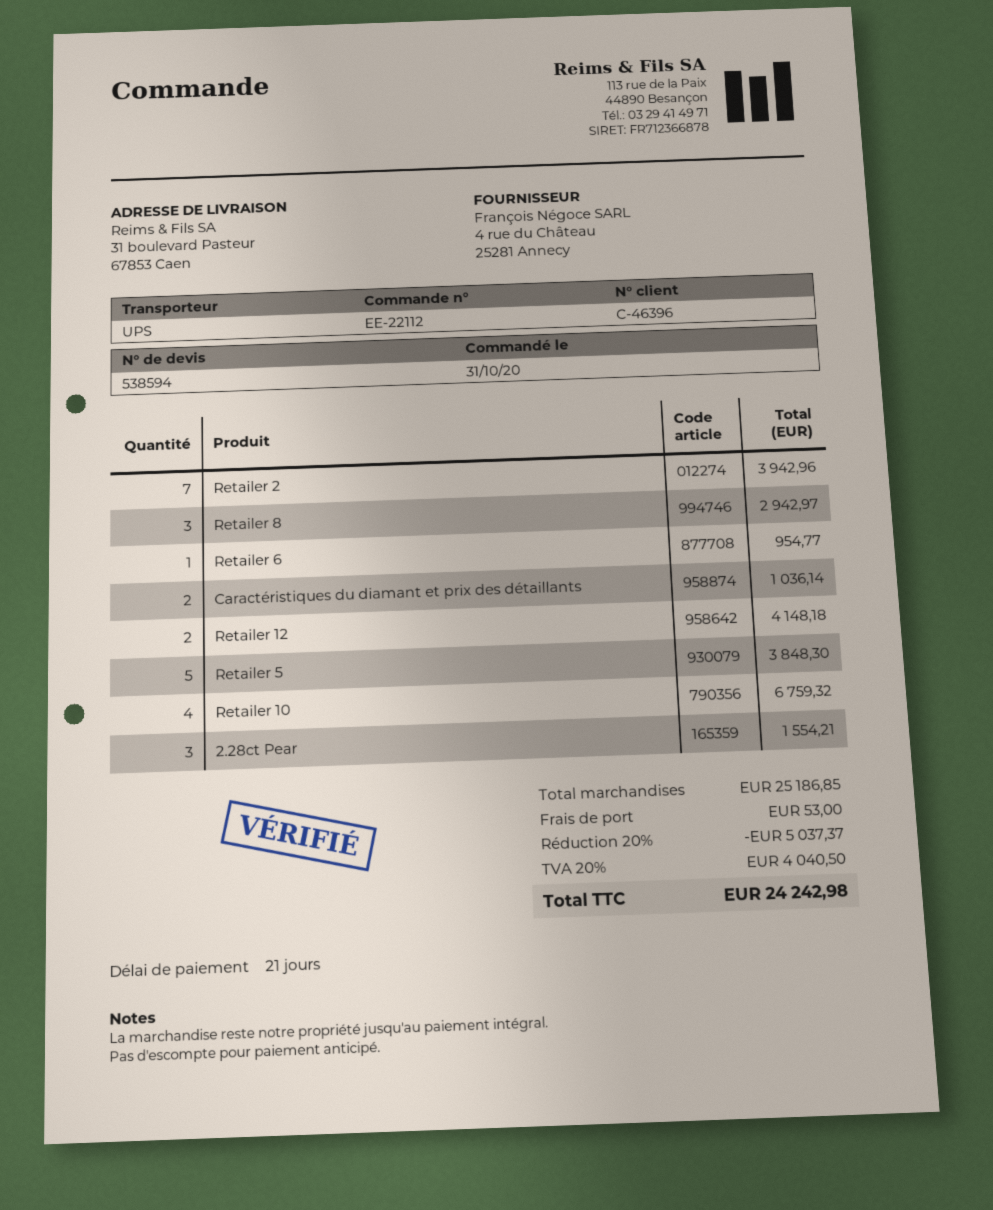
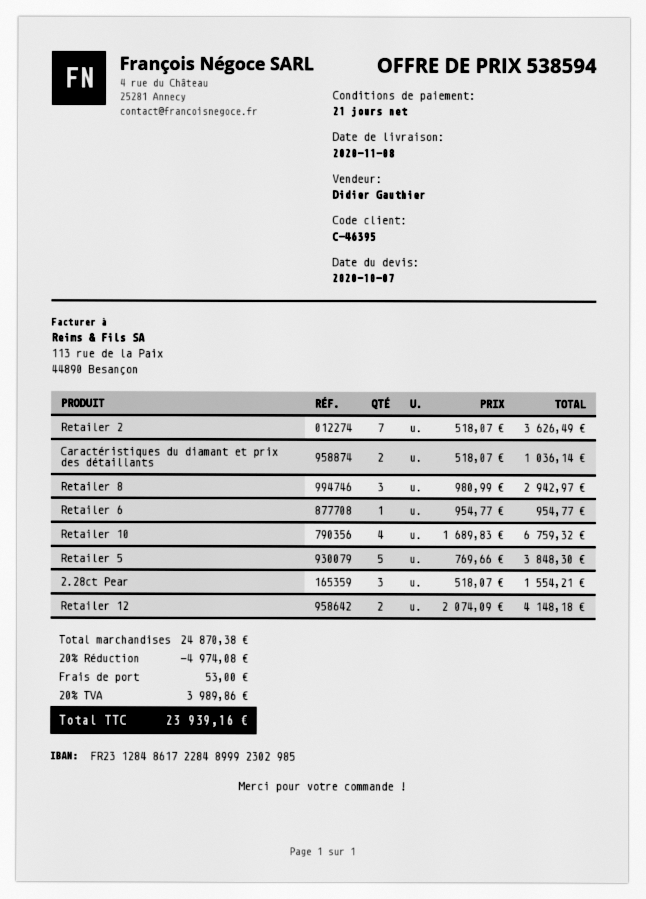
customer number: C-46396 -> C-46395
Retailer 2: 7 for 3942.96 -> 7 for 3626.49
subtotal: 25186.85 -> 24870.38
discount: 20% = 5037.37 -> 20% = 4974.08
tax: 20% = 4040.50 -> 20% = 3989.86
total: 24242.98 -> 23939.16

